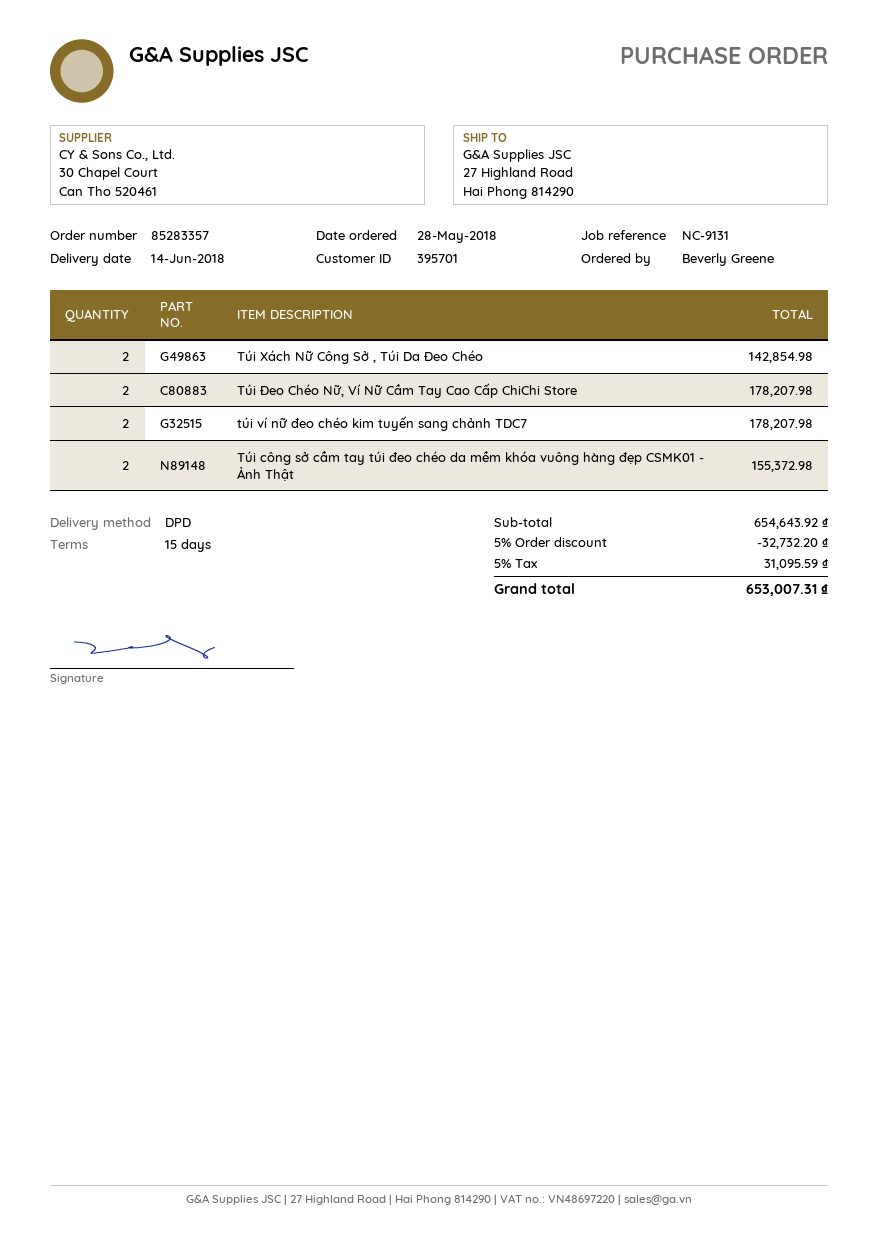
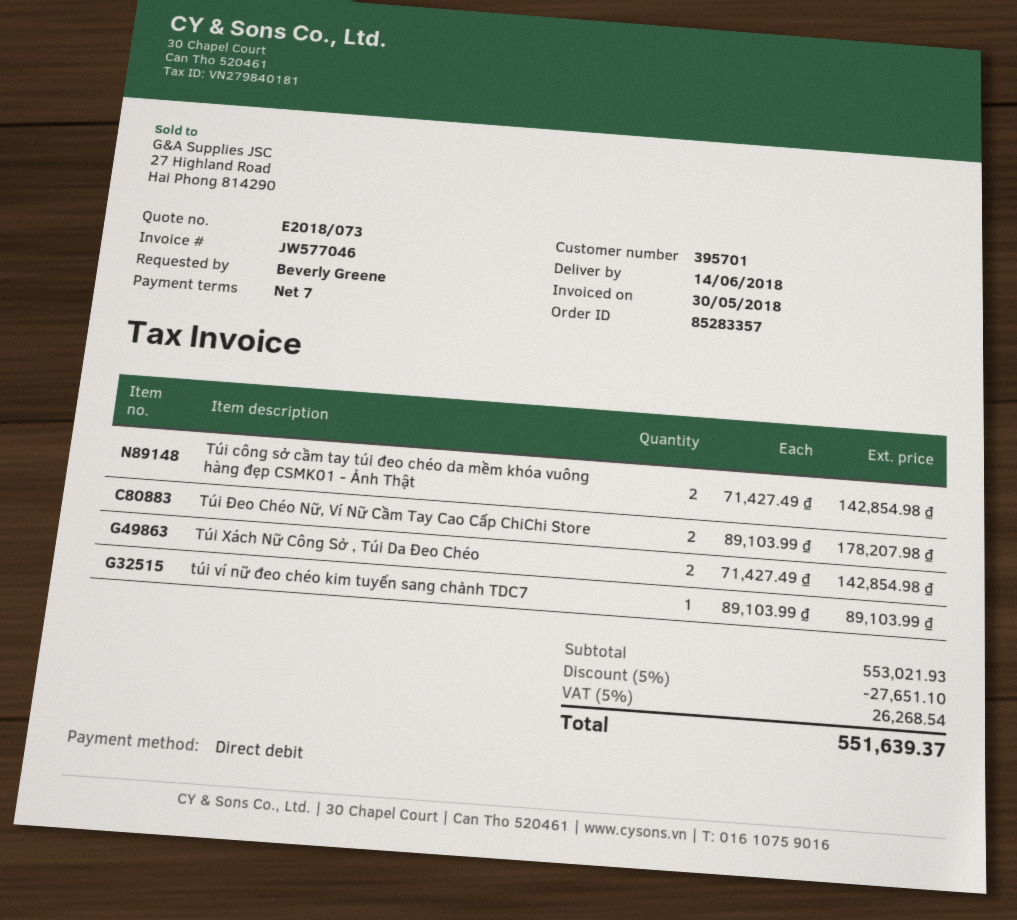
payment terms: 15 days -> 7 days
túi ví nữ đeo chéo kim tuyến sang chảnh TDC7: 2 for 178207.98 -> 1 for 89103.99
Túi công sở cầm tay túi đeo chéo da mềm khóa vuông hàng đẹp CSMK01 - Ảnh Thật: 2 for 155372.98 -> 2 for 142854.98
subtotal: 654643.92 -> 553021.93
discount: 5% = 32732.20 -> 5% = 27651.10
tax: 5% = 31095.59 -> 5% = 26268.54
total: 653007.31 -> 551639.37

